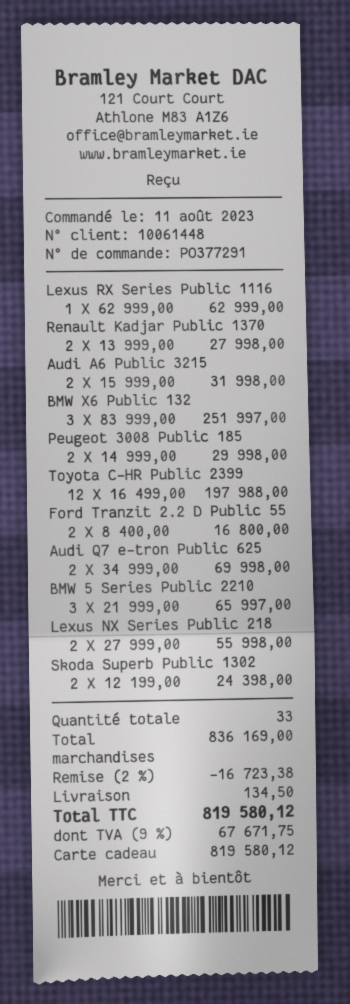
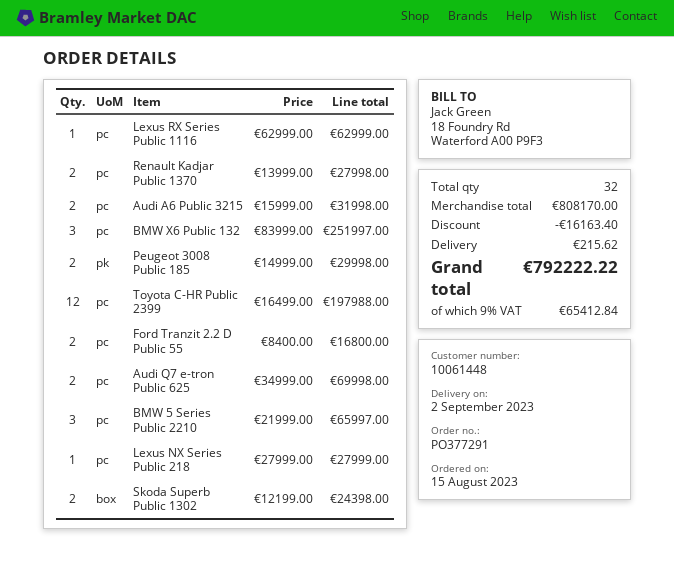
order date: 2023-08-11 -> 2023-08-15
Lexus NX Series Public 218: 2 x 27999.00 = 55998.00 -> 1 x 27999.00 = 27999.00
total quantity: 33 -> 32
subtotal: 836169.00 -> 808170.00
discount: 16723.38 -> 16163.40
shipping: 134.50 -> 215.62
tax: 9% = 67671.75 -> 9% = 65412.84
total: 819580.12 -> 792222.22

